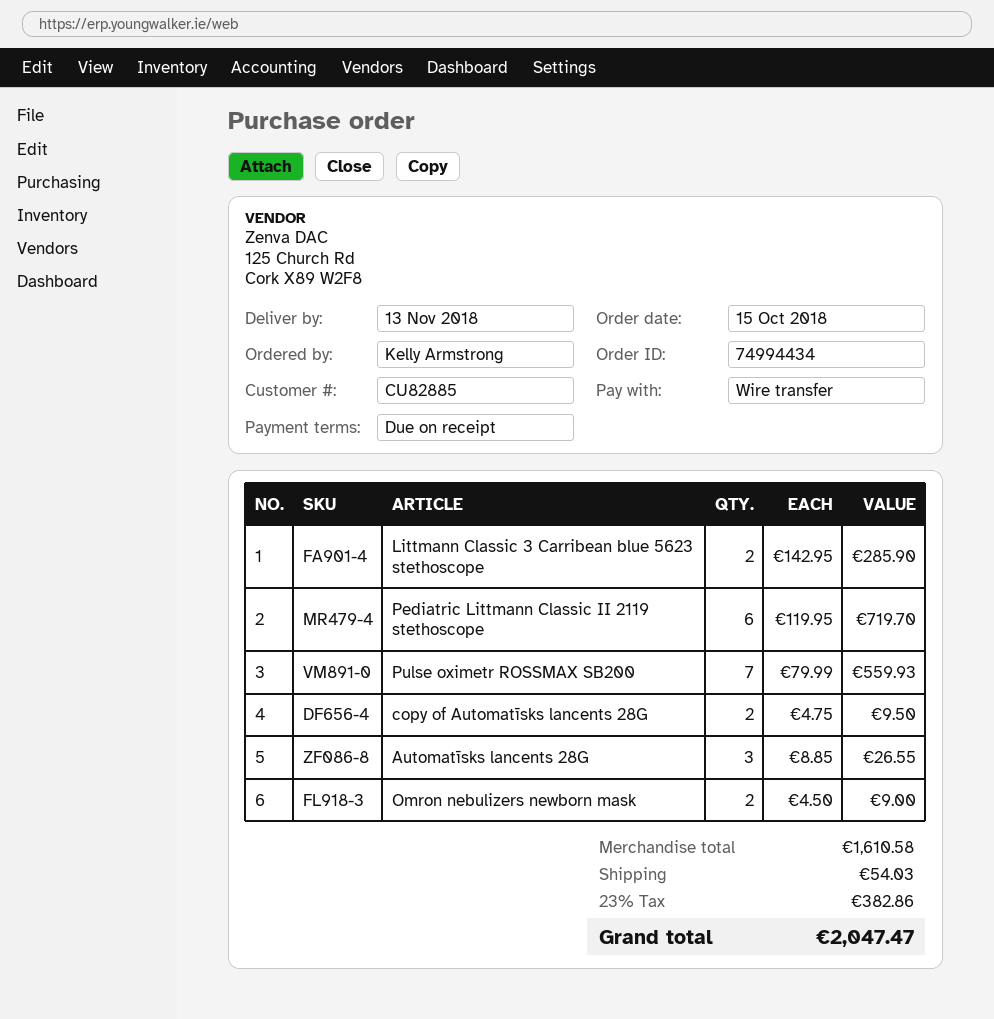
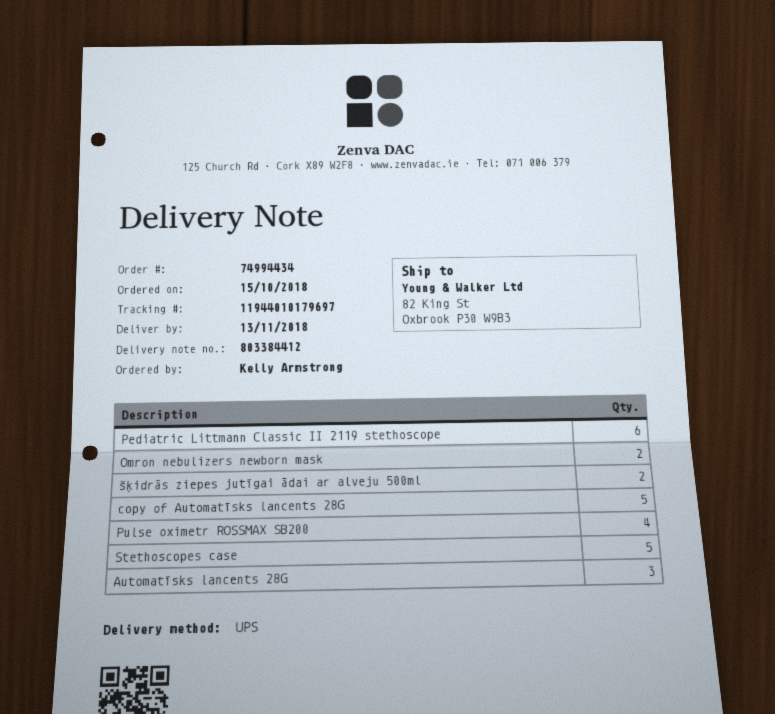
Littmann Classic 3 Carribean blue 5623 stethoscope: 2 -> none
Pulse oximetr ROSSMAX SB200: 7 -> 4
copy of Automatīsks lancents 28G: 2 -> 5
šķidrās ziepes jutīgai ādai ar alveju 500ml: none -> 2
Stethoscopes case: none -> 5

